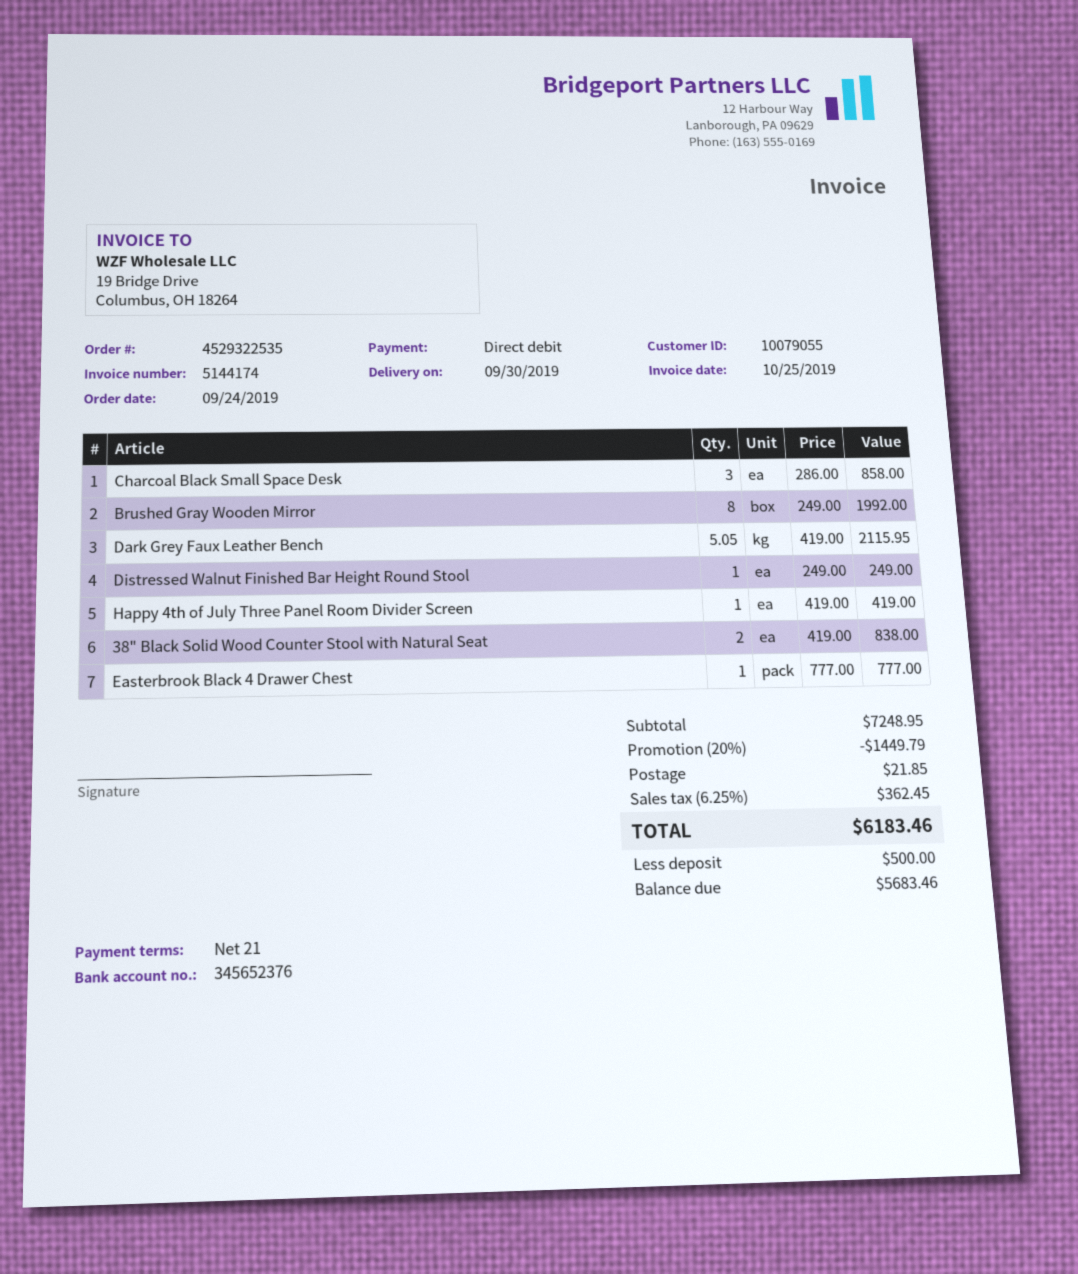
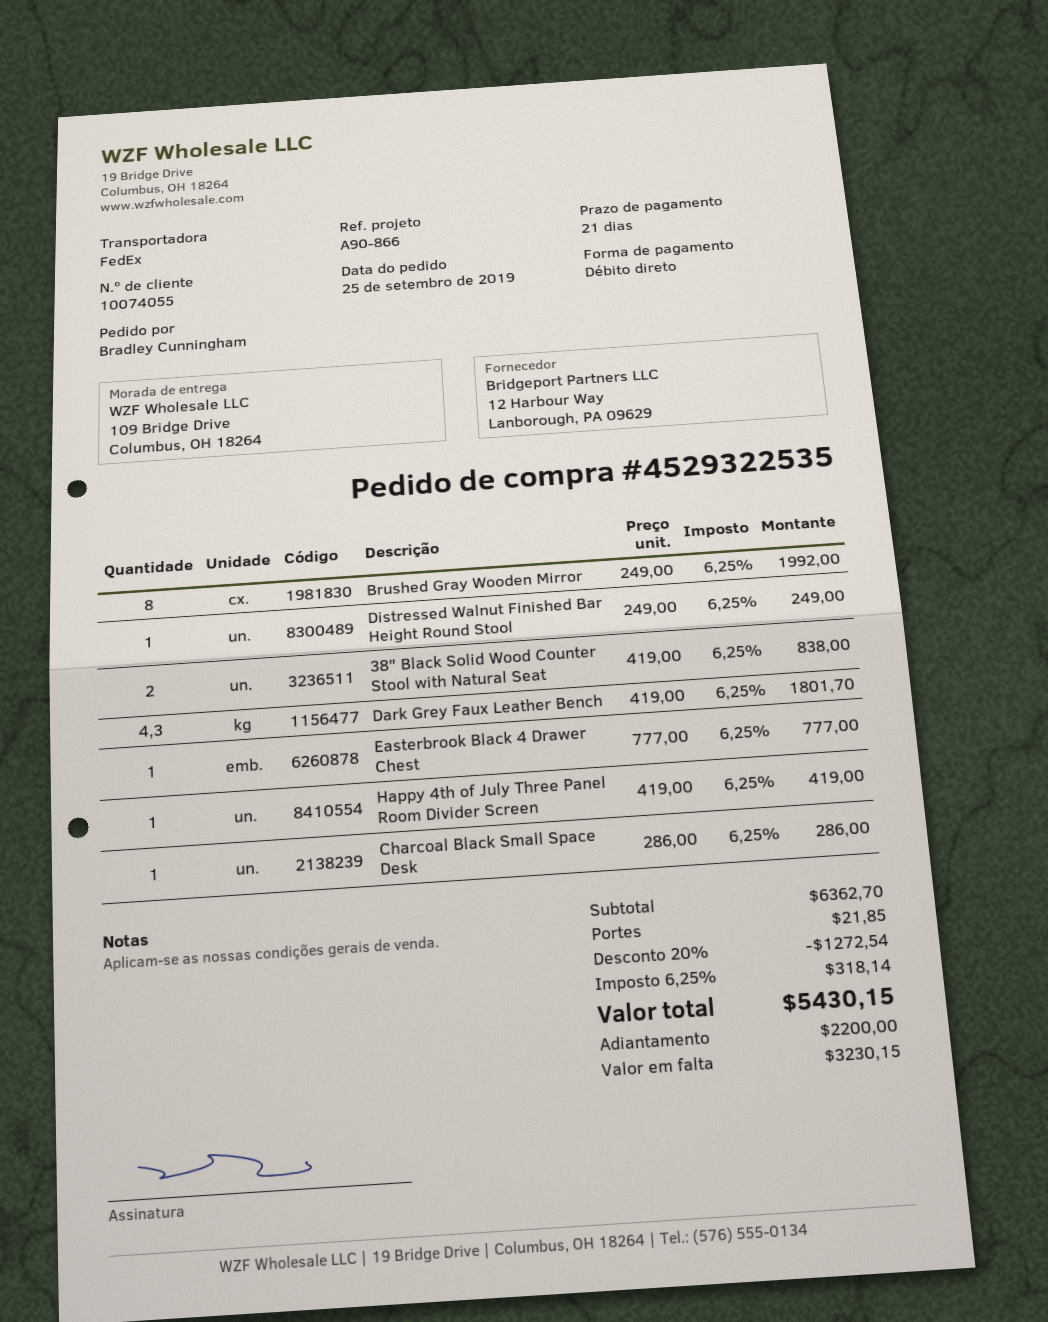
order date: 2019-09-24 -> 2019-09-25
customer number: 10079055 -> 10074055
Charcoal Black Small Space Desk: 3 x 286.00 = 858.00 -> 1 x 286.00 = 286.00
Dark Grey Faux Leather Bench: 5.05 x 419.00 = 2115.95 -> 4.3 x 419.00 = 1801.70
subtotal: 7248.95 -> 6362.70
discount: 20% = 1449.79 -> 20% = 1272.54
tax: 6.25% = 362.45 -> 6.25% = 318.14
total: 6183.46 -> 5430.15
deposit: 500.00 -> 2200.00
balance: 5683.46 -> 3230.15

